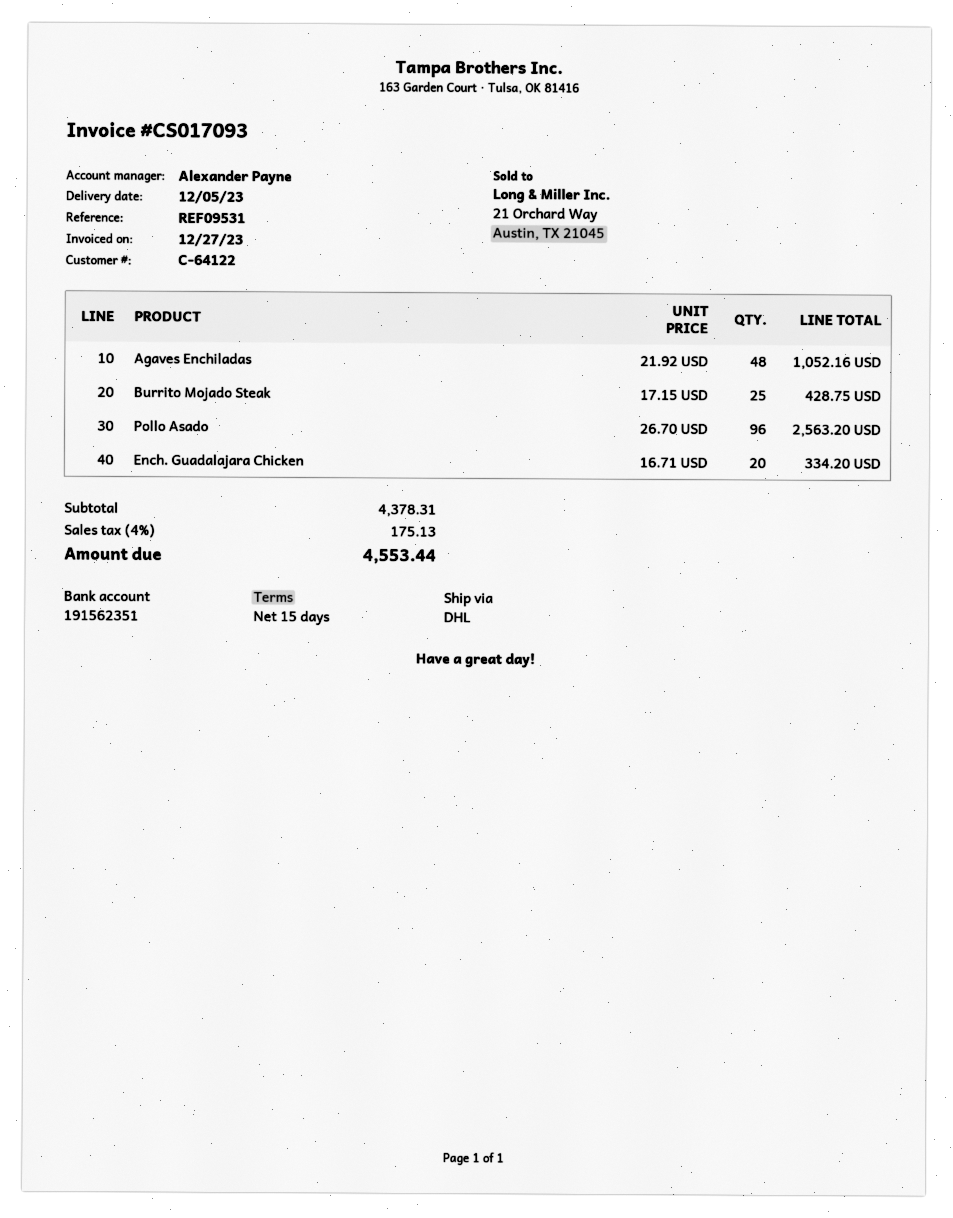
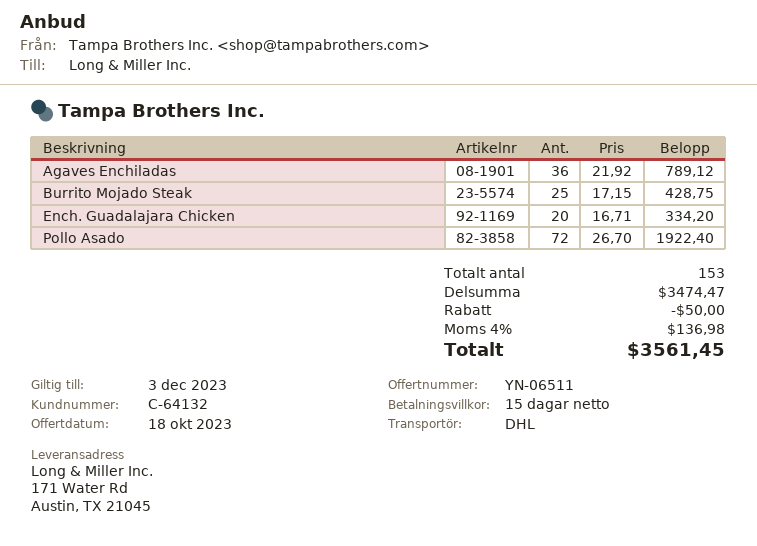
customer number: C-64122 -> C-64132
Agaves Enchiladas: 48 x 21.92 = 1052.16 -> 36 x 21.92 = 789.12
Pollo Asado: 96 x 26.70 = 2563.20 -> 72 x 26.70 = 1922.40
subtotal: 4378.31 -> 3474.47
discount: none -> 50.00
tax: 4% = 175.13 -> 4% = 136.98
total: 4553.44 -> 3561.45

